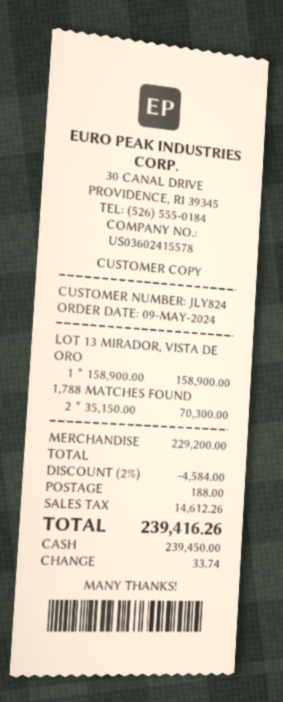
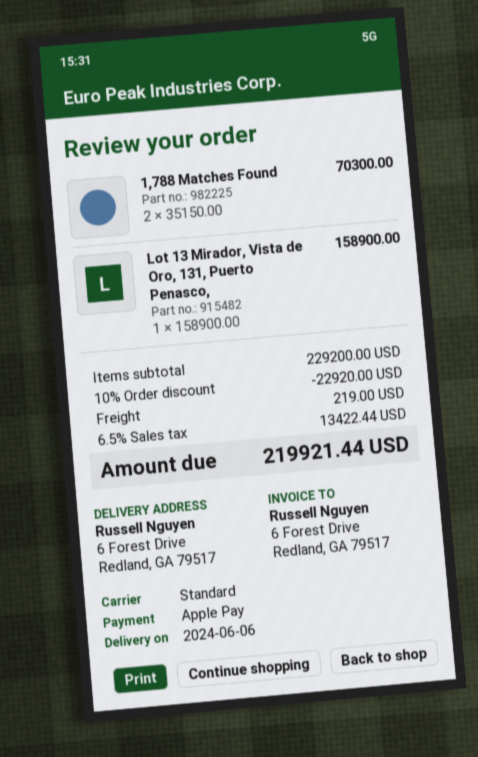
payment method: cash -> Apple Pay
discount: 2% = 4584.00 -> 10% = 22920.00
shipping: 188.00 -> 219.00
tax: 14612.26 -> 13422.44
total: 239416.26 -> 219921.44

